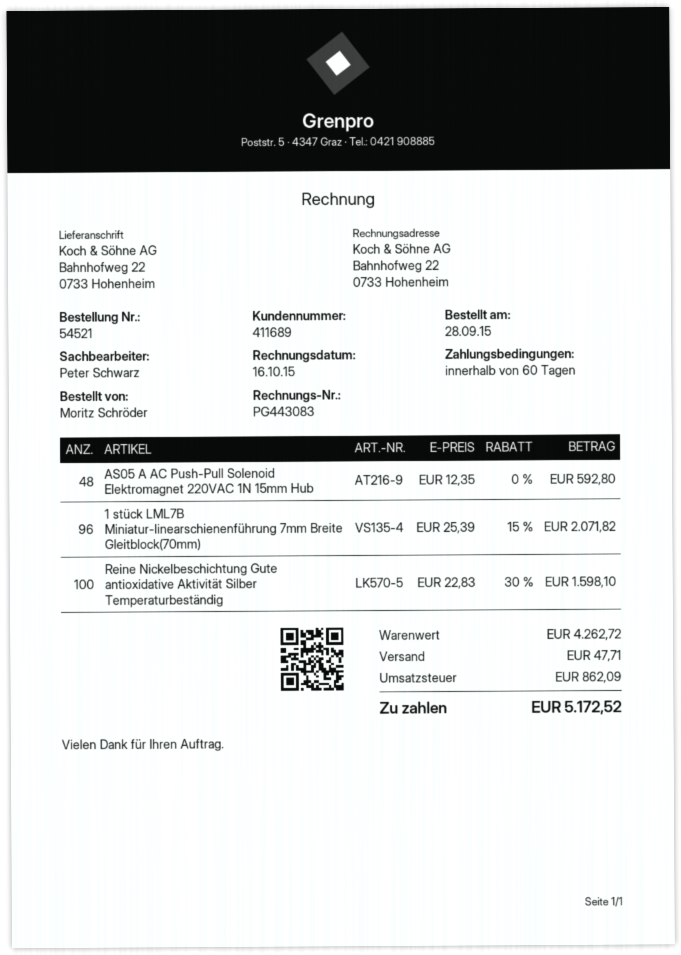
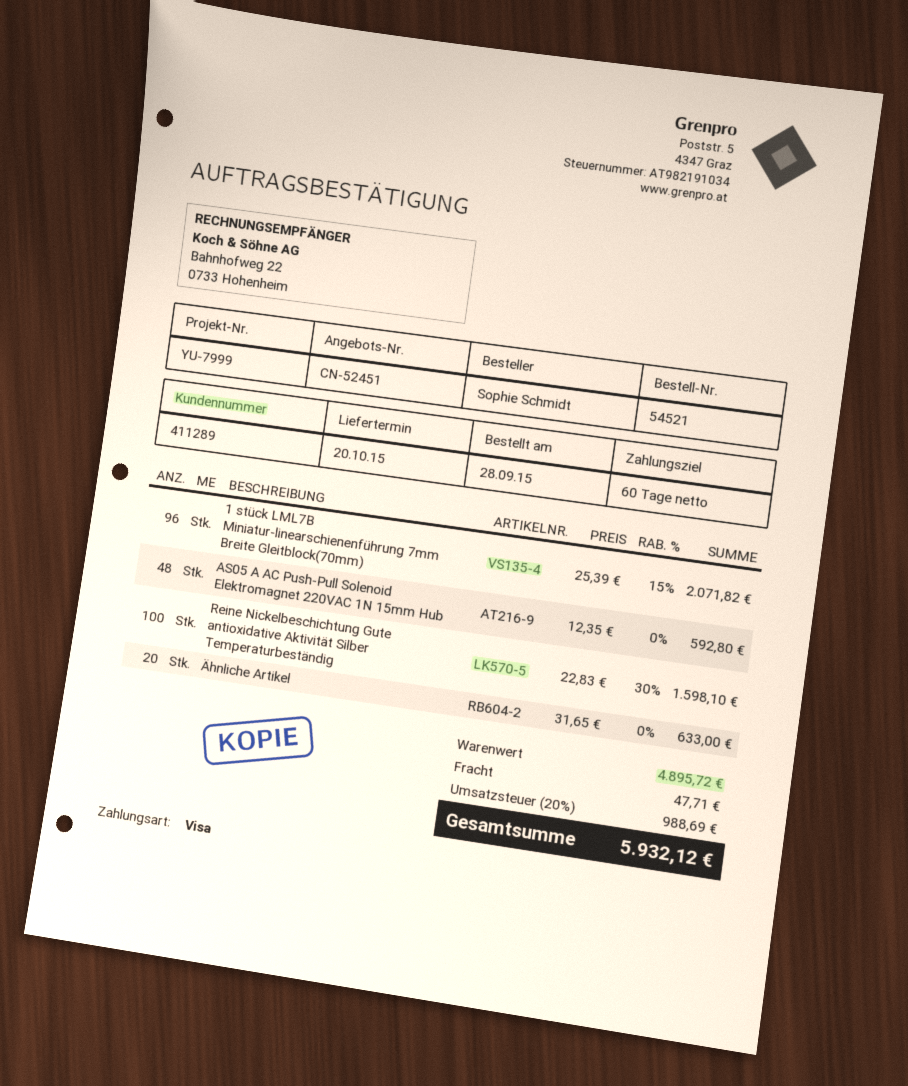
customer number: 411689 -> 411289
ordered by: Moritz Schröder -> Sophie Schmidt
Ähnliche Artikel: none -> 20 x 31.65 = 633.00
subtotal: 4262.72 -> 4895.72
tax: 862.09 -> 988.69
total: 5172.52 -> 5932.12

